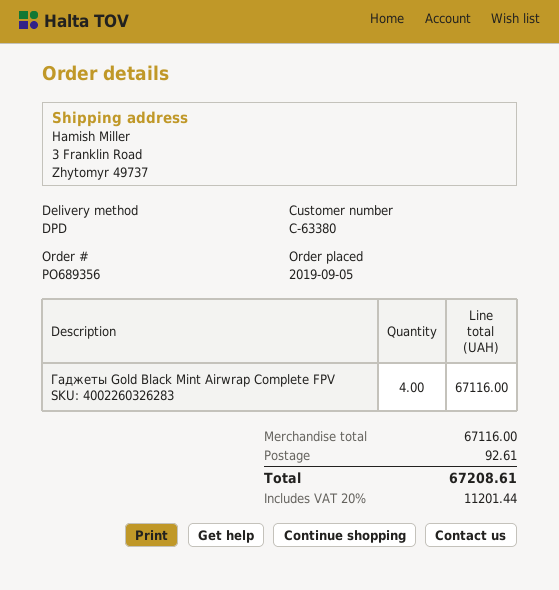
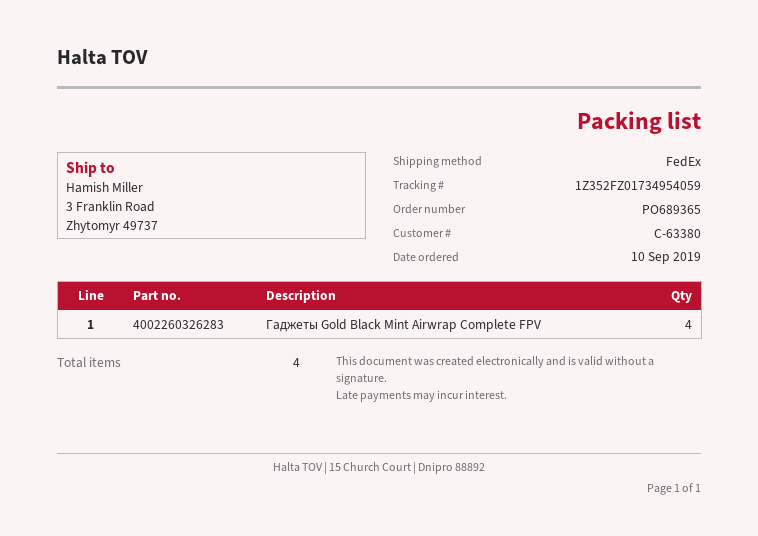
order number: PO689356 -> PO689365
order date: 2019-09-05 -> 2019-09-10
shipping method: DPD -> FedEx

